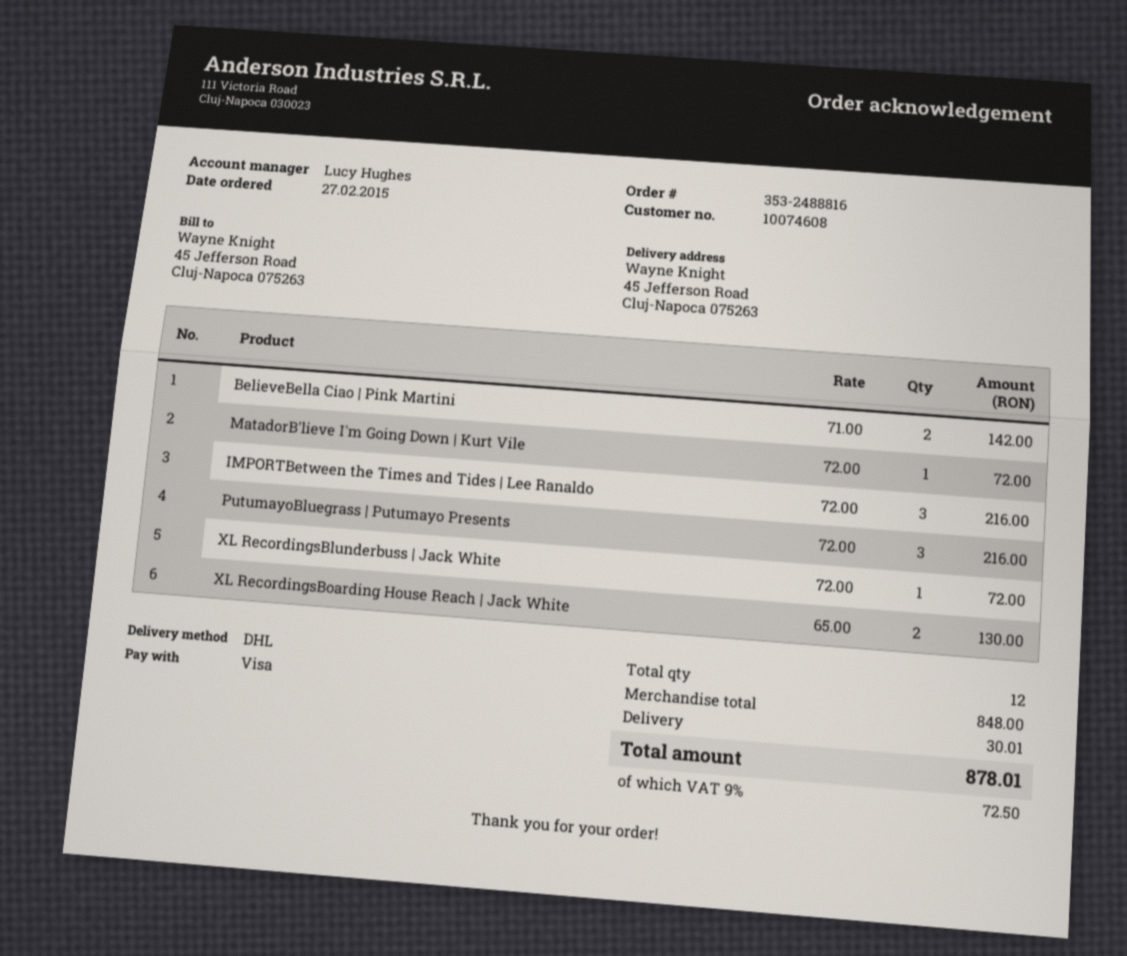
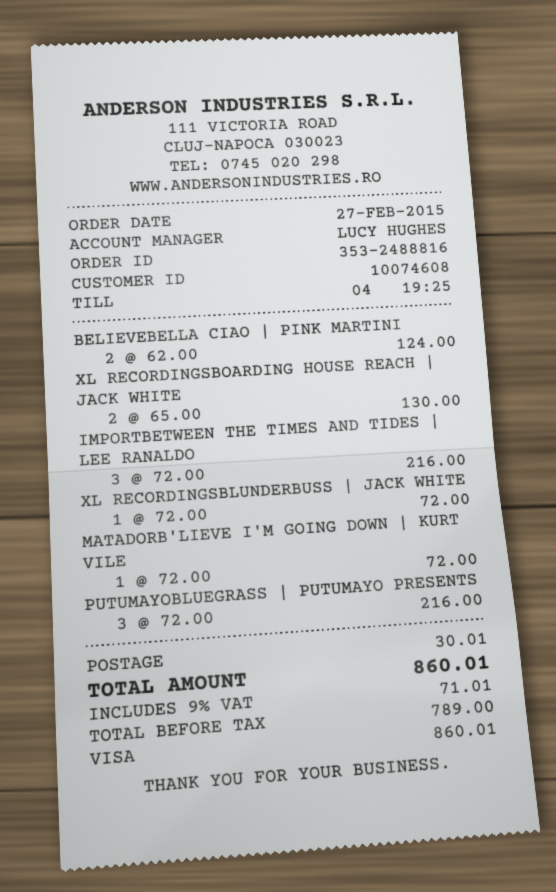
BelieveBella Ciao | Pink Martini: 2 x 71.00 = 142.00 -> 2 x 62.00 = 124.00
tax: 9% = 72.50 -> 9% = 71.01
total: 878.01 -> 860.01

